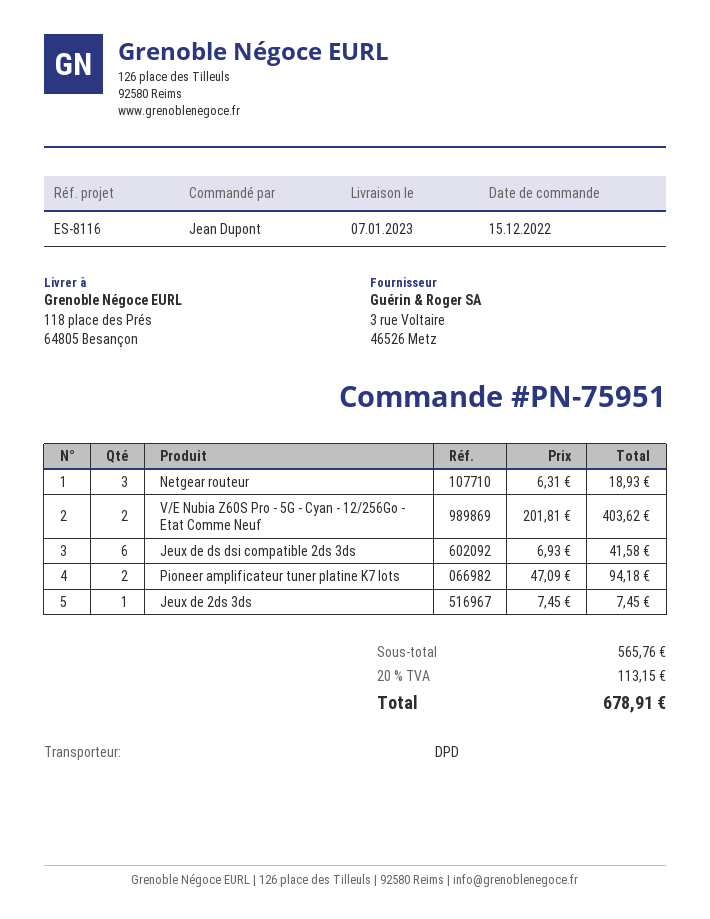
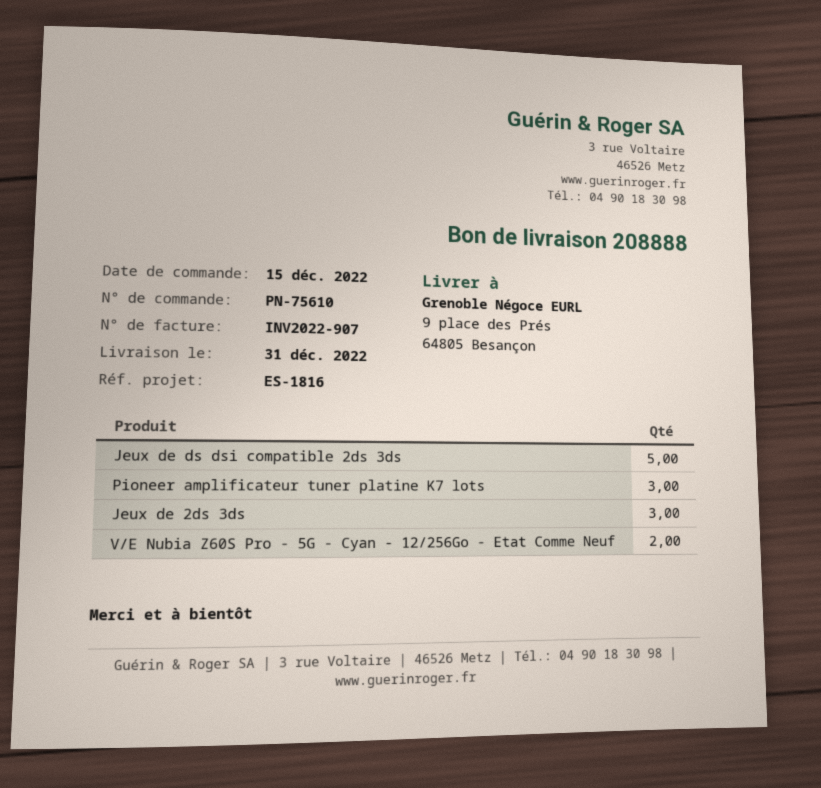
order number: PN-75951 -> PN-75610
delivery date: 2023-01-07 -> 2022-12-31
reference: ES-8116 -> ES-1816
ship to: 118 place des Prés, 64805 Besançon -> 9 place des Prés, 64805 Besançon
Netgear routeur: 3 -> none
Jeux de ds dsi compatible 2ds 3ds: 6 -> 5
Pioneer amplificateur tuner platine K7 lots: 2 -> 3
Jeux de 2ds 3ds: 1 -> 3

